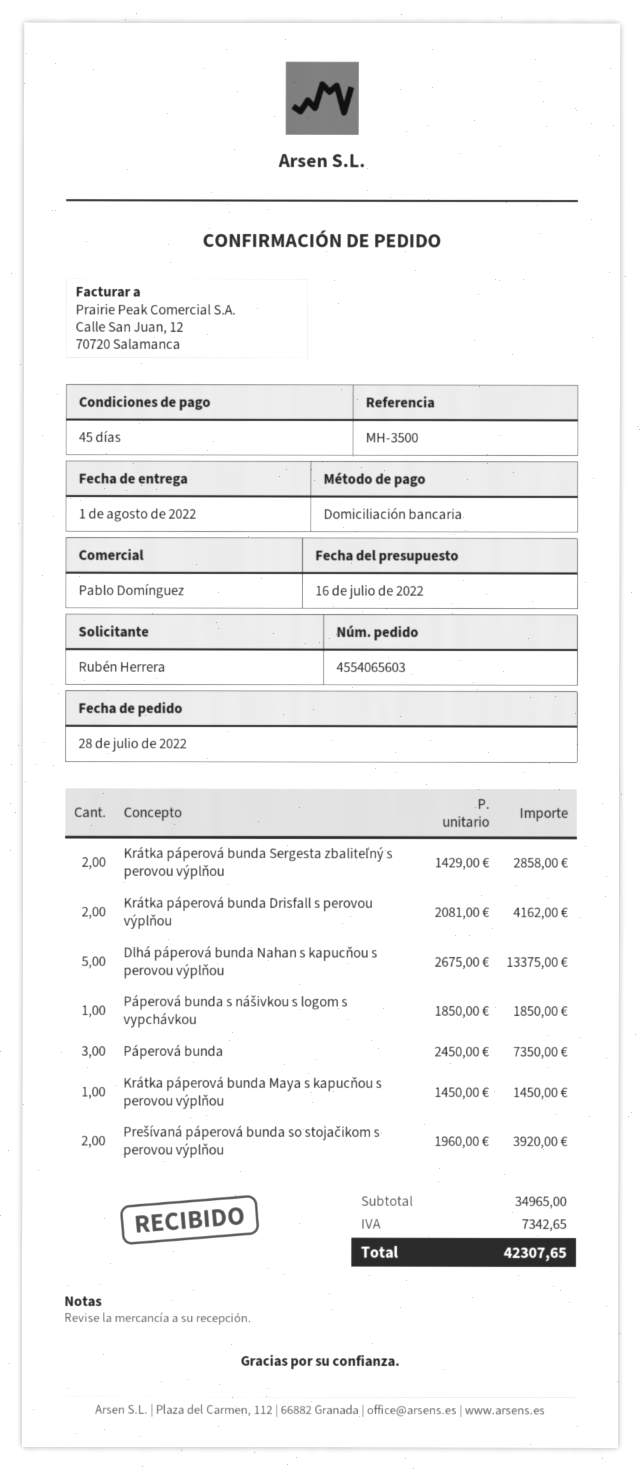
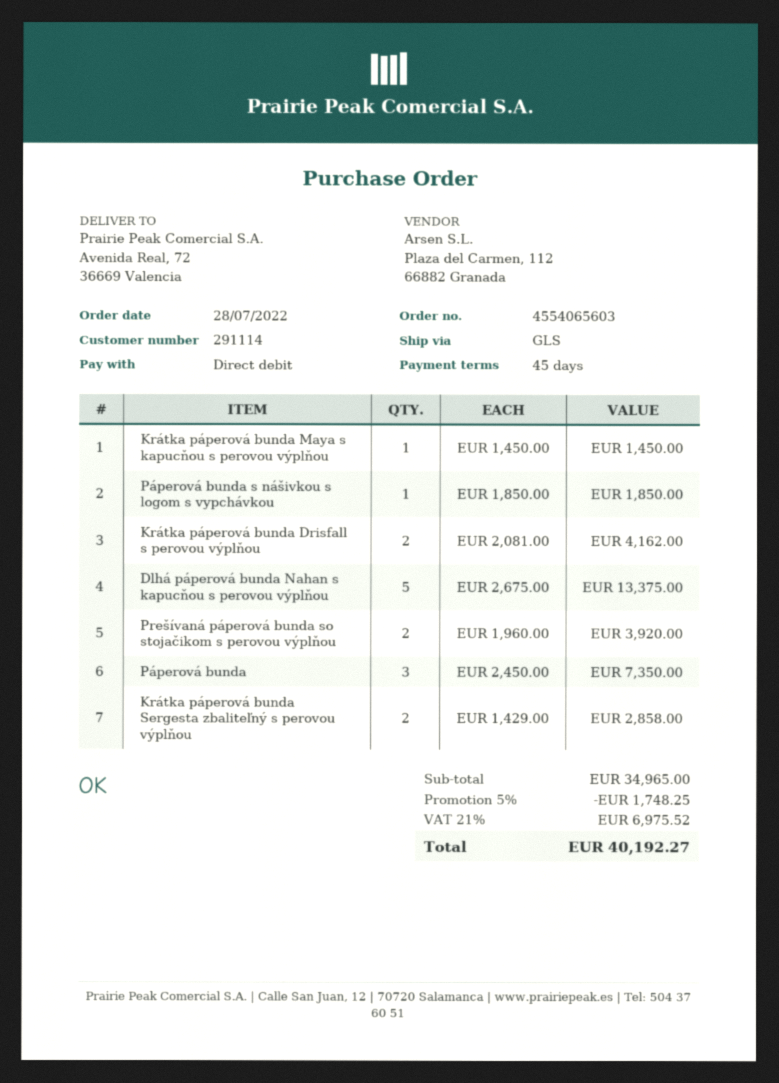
discount: none -> 5% = 1748.25
tax: 7342.65 -> 6975.52
total: 42307.65 -> 40192.27

